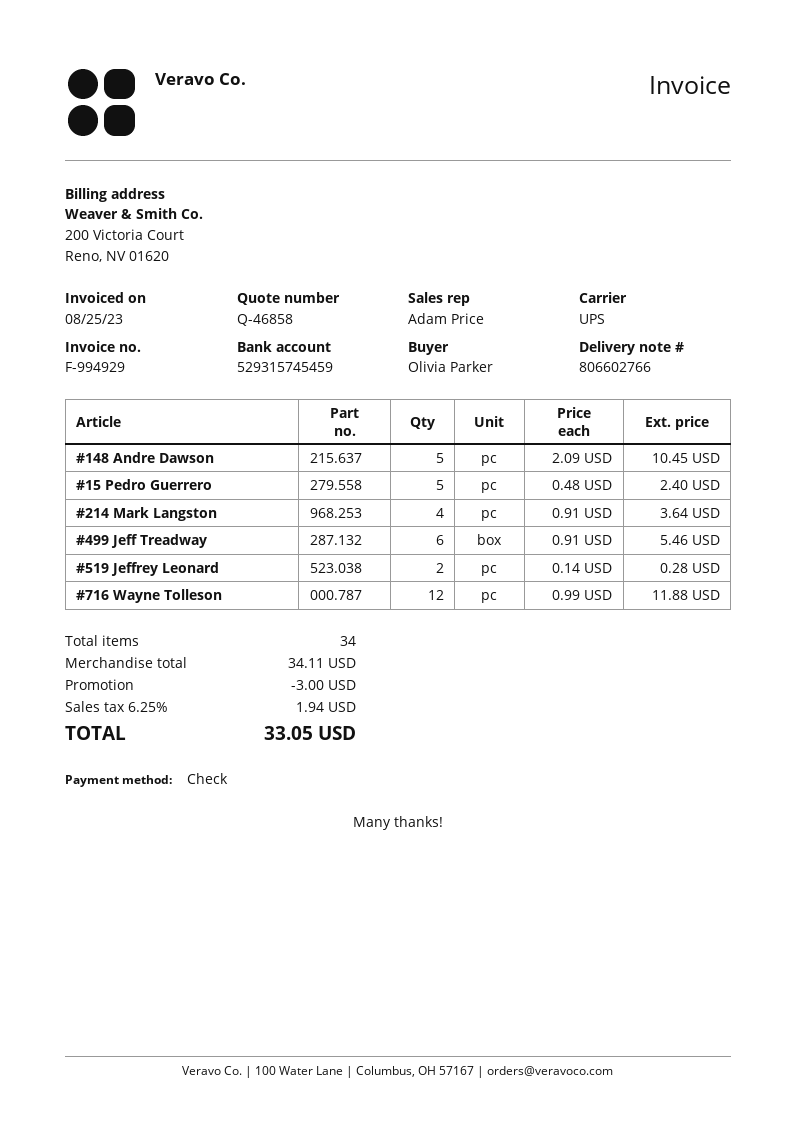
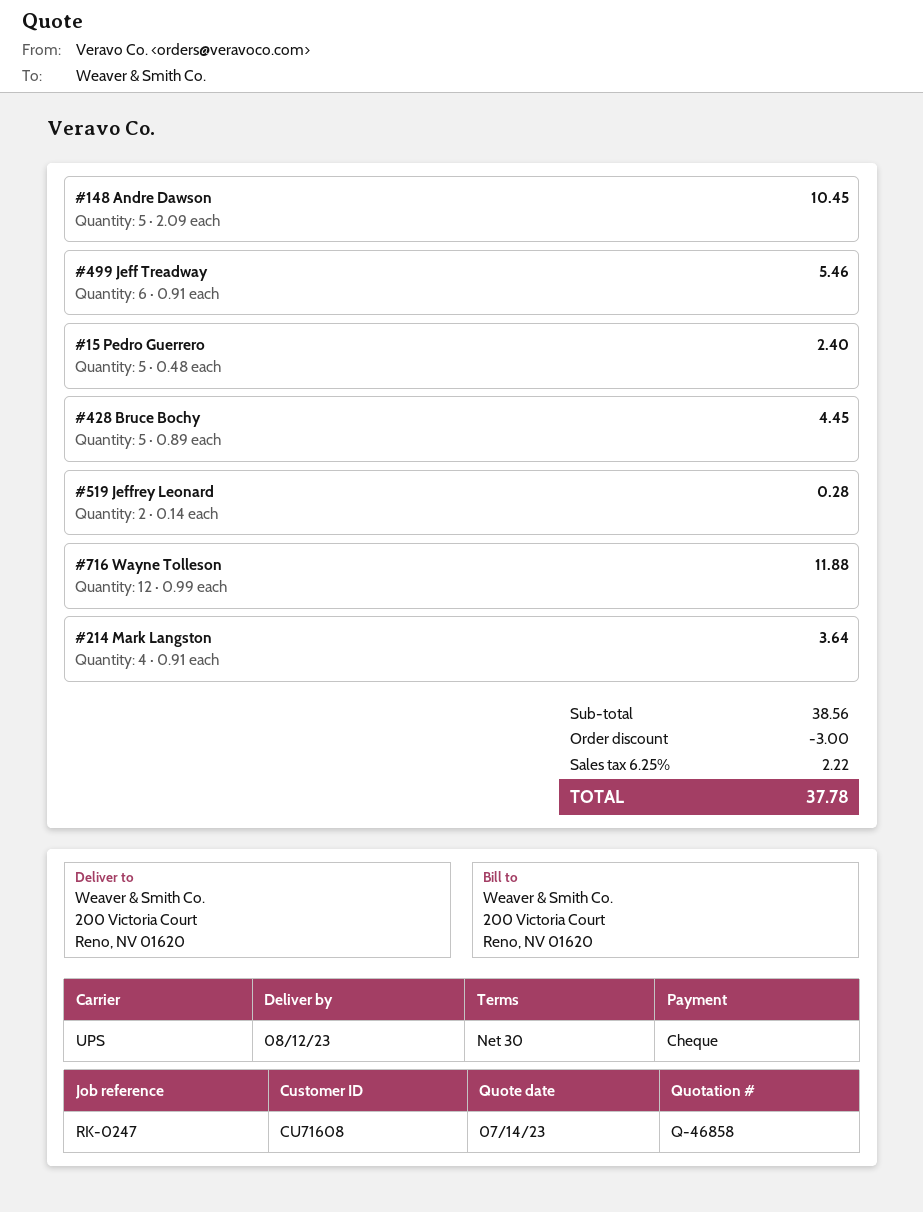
#428 Bruce Bochy: none -> 5 x 0.89 = 4.45
subtotal: 34.11 -> 38.56
tax: 6.25% = 1.94 -> 6.25% = 2.22
total: 33.05 -> 37.78

